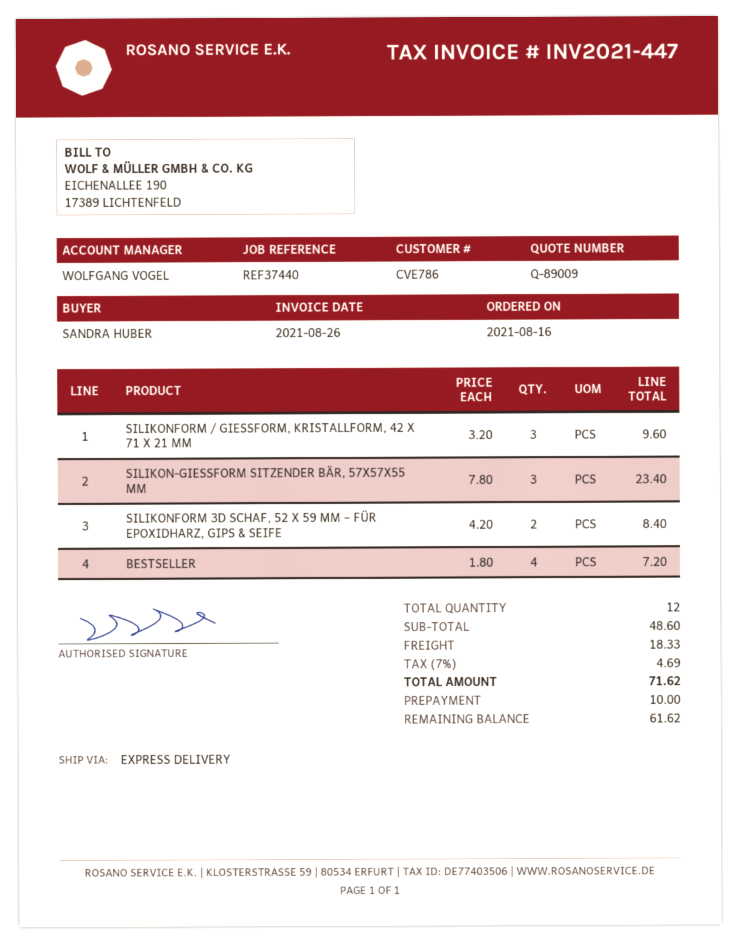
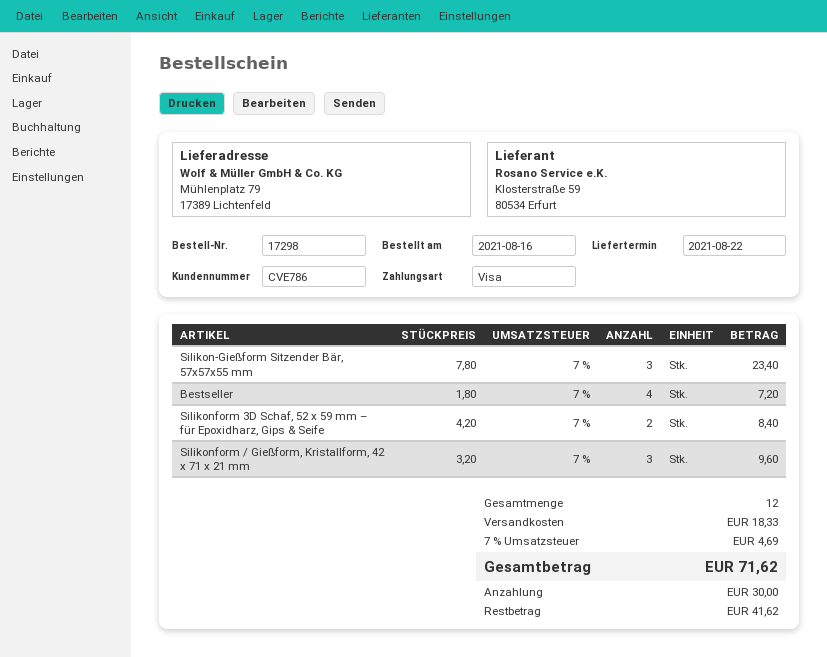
deposit: 10.00 -> 30.00
balance: 61.62 -> 41.62

